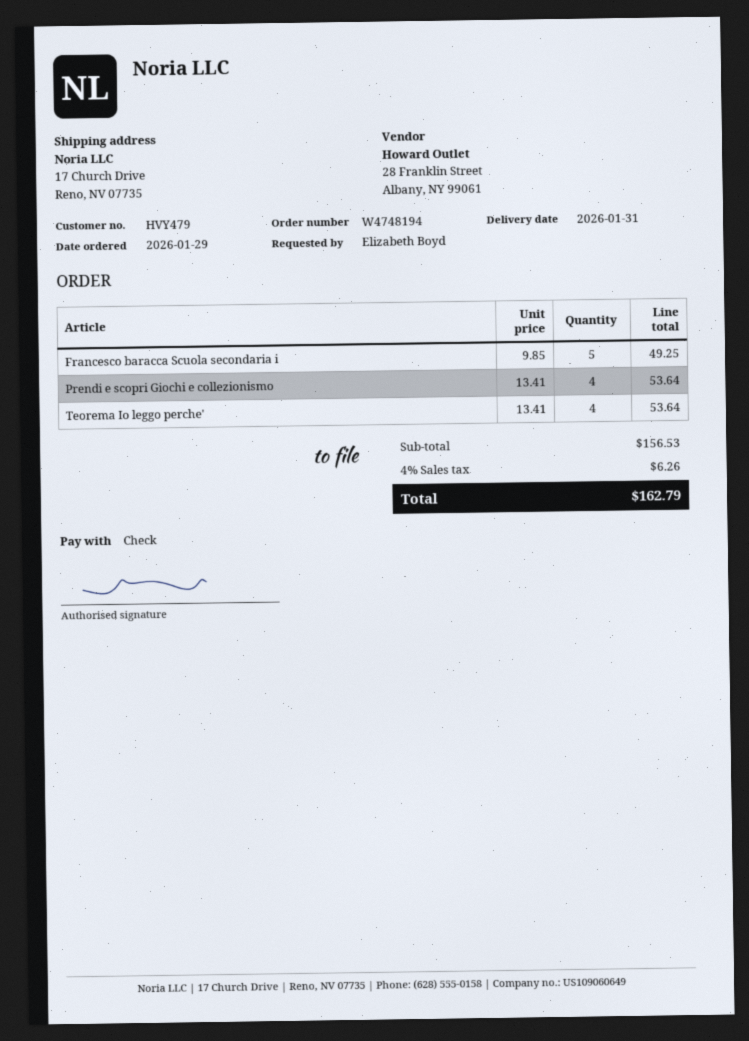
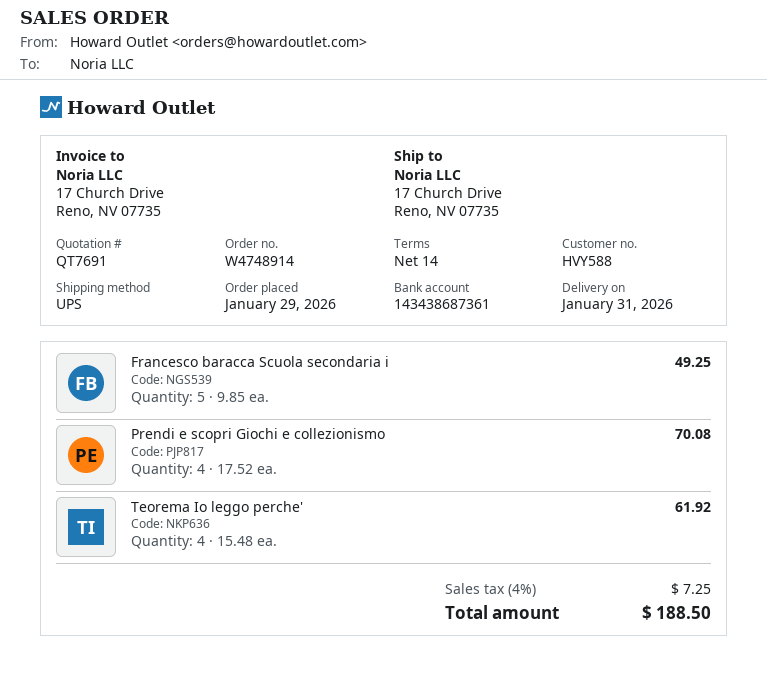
order number: W4748194 -> W4748914
customer number: HVY479 -> HVY588
Prendi e scopri Giochi e collezionismo: 4 x 13.41 = 53.64 -> 4 x 17.52 = 70.08
Teorema Io leggo perche': 4 x 13.41 = 53.64 -> 4 x 15.48 = 61.92
tax: 4% = 6.26 -> 4% = 7.25
total: 162.79 -> 188.50

